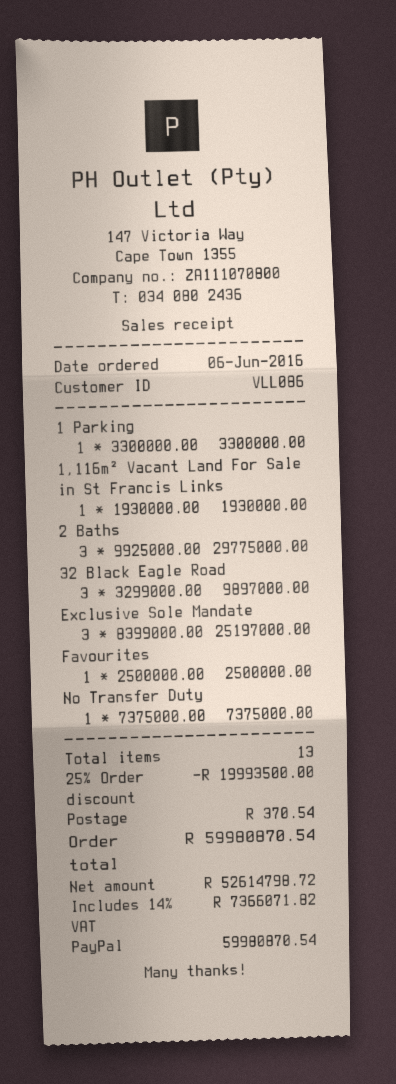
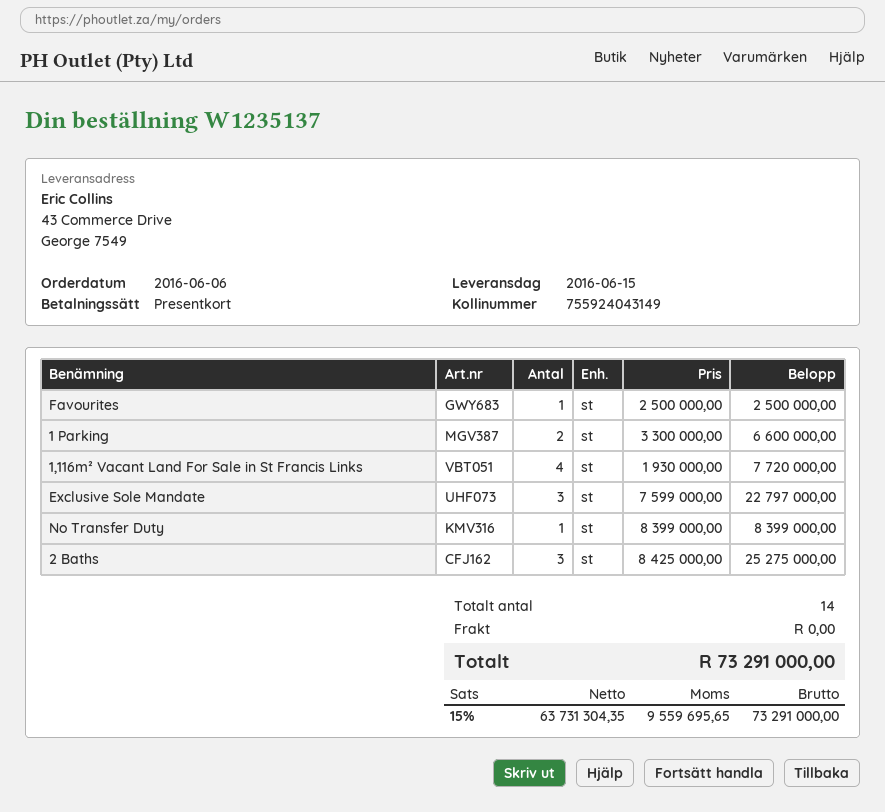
payment method: PayPal -> gift card
1 Parking: 1 x 3300000.00 = 3300000.00 -> 2 x 3300000.00 = 6600000.00
1,116m² Vacant Land For Sale in St Francis Links: 1 x 1930000.00 = 1930000.00 -> 4 x 1930000.00 = 7720000.00
2 Baths: 3 x 9925000.00 = 29775000.00 -> 3 x 8425000.00 = 25275000.00
32 Black Eagle Road: 3 x 3299000.00 = 9897000.00 -> none
Exclusive Sole Mandate: 3 x 8399000.00 = 25197000.00 -> 3 x 7599000.00 = 22797000.00
No Transfer Duty: 1 x 7375000.00 = 7375000.00 -> 1 x 8399000.00 = 8399000.00
total quantity: 13 -> 14
discount: 25% = 19993500.00 -> none
shipping: 370.54 -> 0.00
net: 52614798.72 -> 63731304.35
tax: 14% = 7366071.82 -> 15% = 9559695.65
total: 59980870.54 -> 73291000.00

